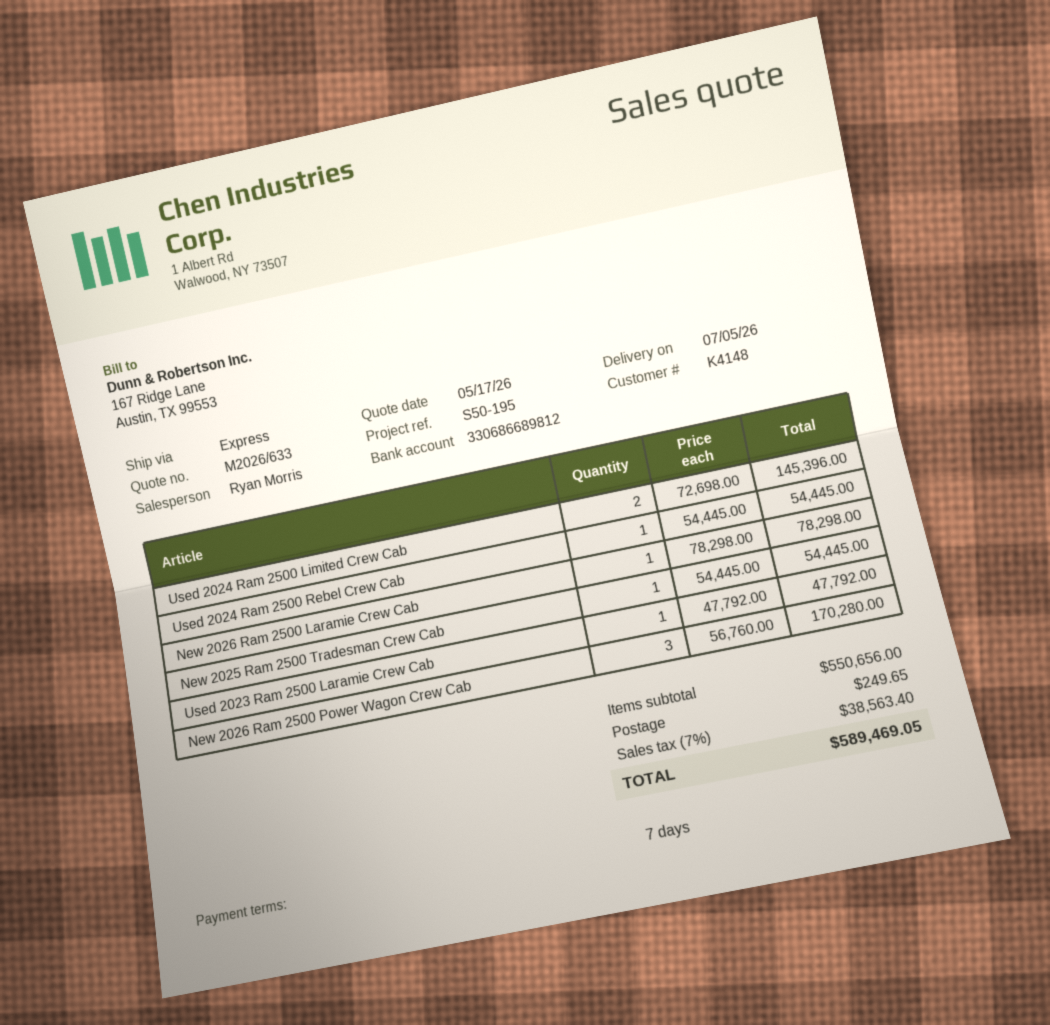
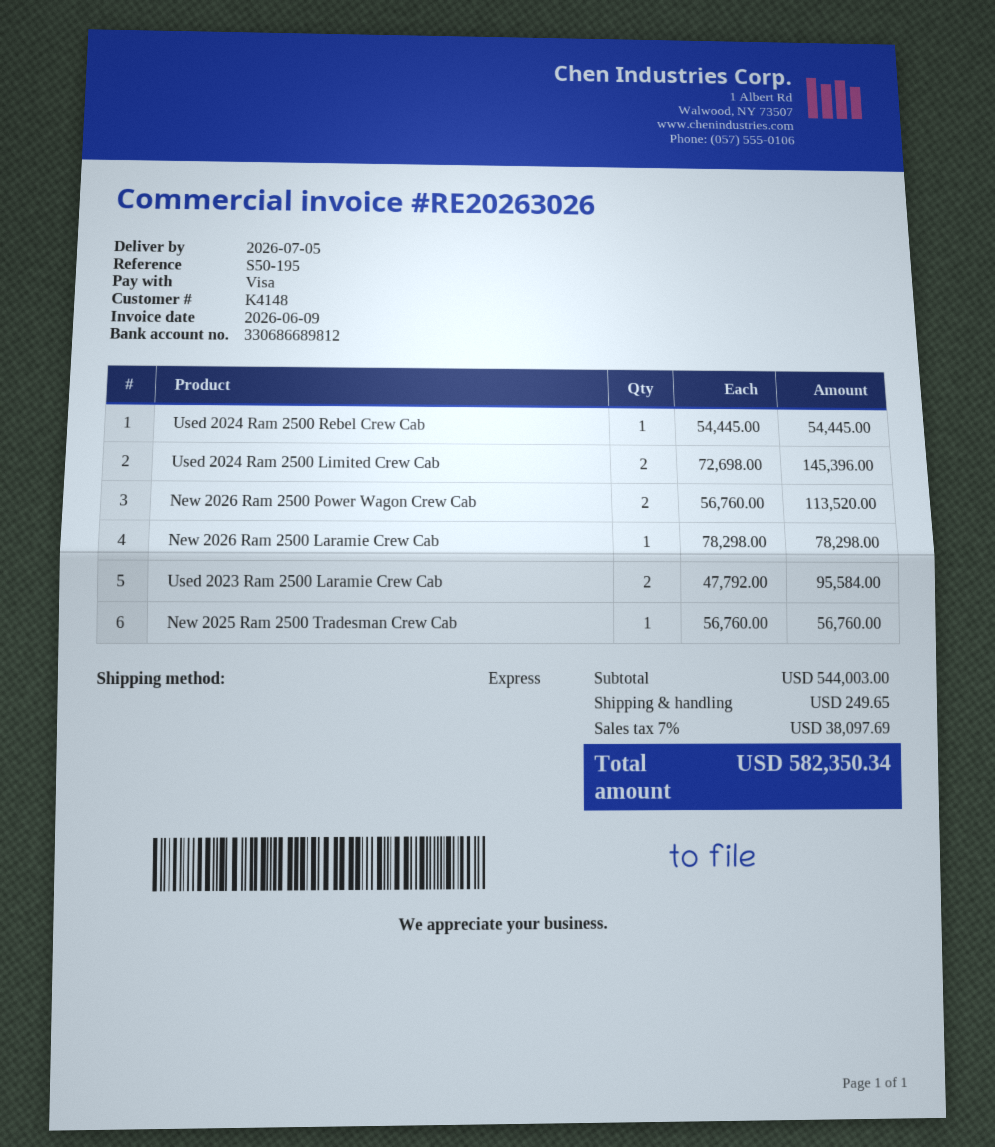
New 2025 Ram 2500 Tradesman Crew Cab: 1 x 54445.00 = 54445.00 -> 1 x 56760.00 = 56760.00
Used 2023 Ram 2500 Laramie Crew Cab: 1 x 47792.00 = 47792.00 -> 2 x 47792.00 = 95584.00
New 2026 Ram 2500 Power Wagon Crew Cab: 3 x 56760.00 = 170280.00 -> 2 x 56760.00 = 113520.00
subtotal: 550656.00 -> 544003.00
tax: 7% = 38563.40 -> 7% = 38097.69
total: 589469.05 -> 582350.34

